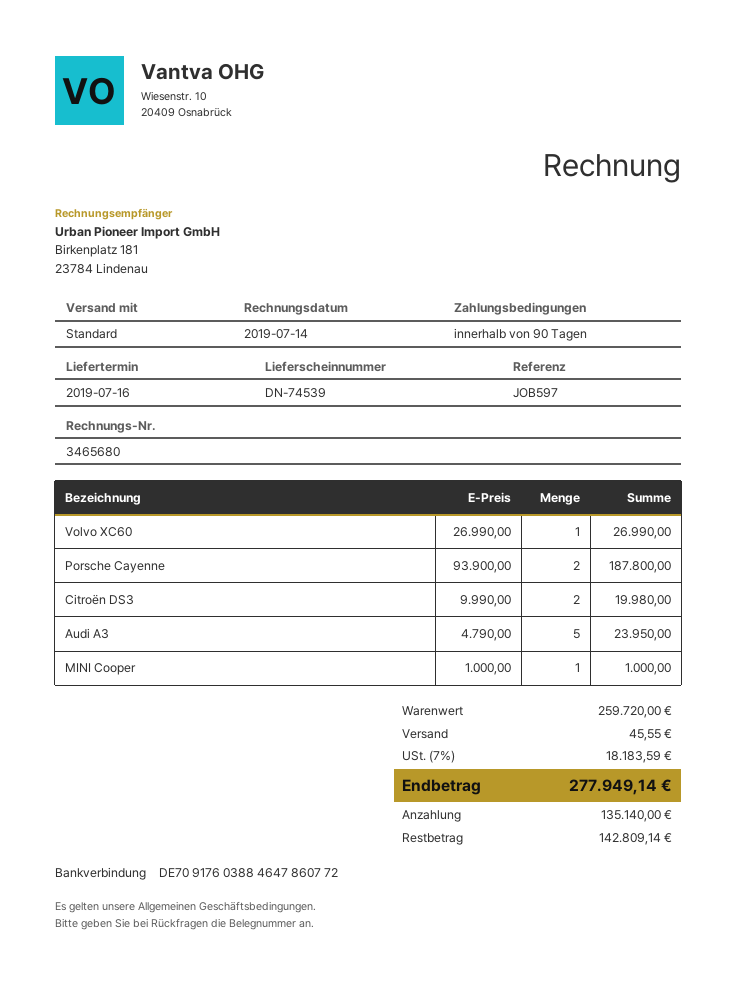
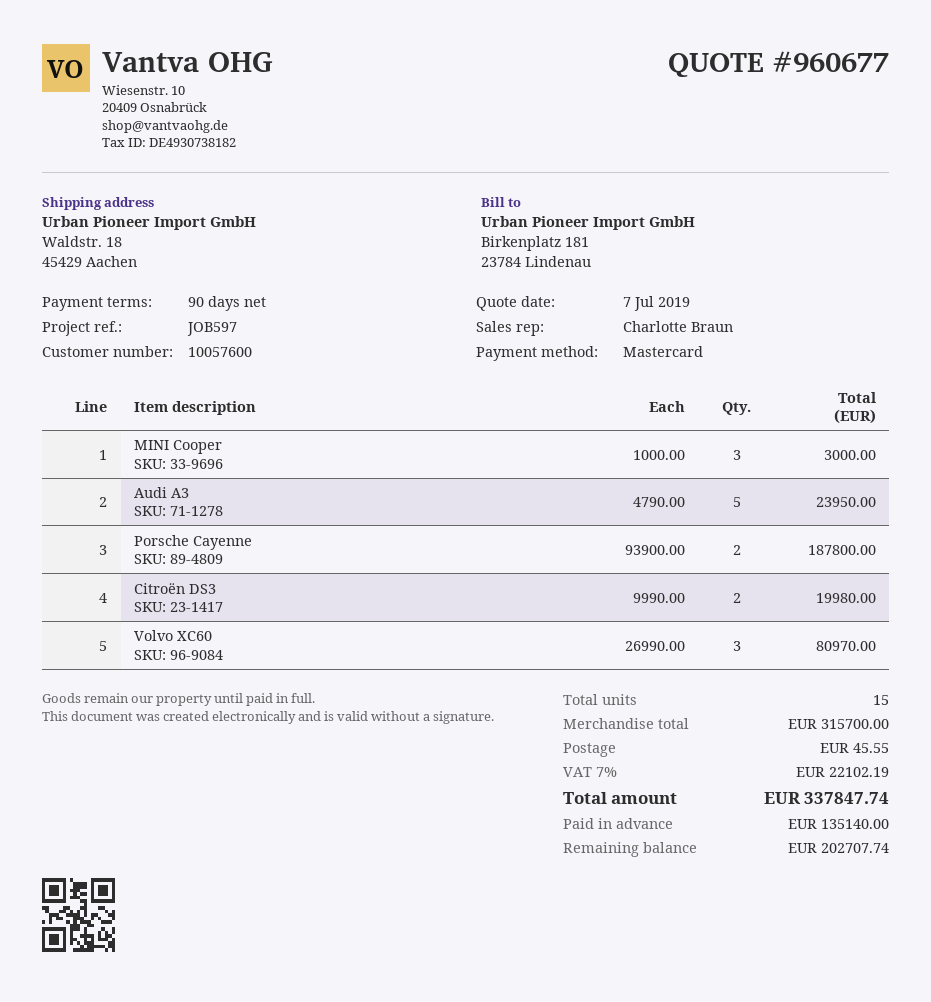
Volvo XC60: 1 x 26990.00 = 26990.00 -> 3 x 26990.00 = 80970.00
MINI Cooper: 1 x 1000.00 = 1000.00 -> 3 x 1000.00 = 3000.00
subtotal: 259720.00 -> 315700.00
tax: 7% = 18183.59 -> 7% = 22102.19
total: 277949.14 -> 337847.74
balance: 142809.14 -> 202707.74

